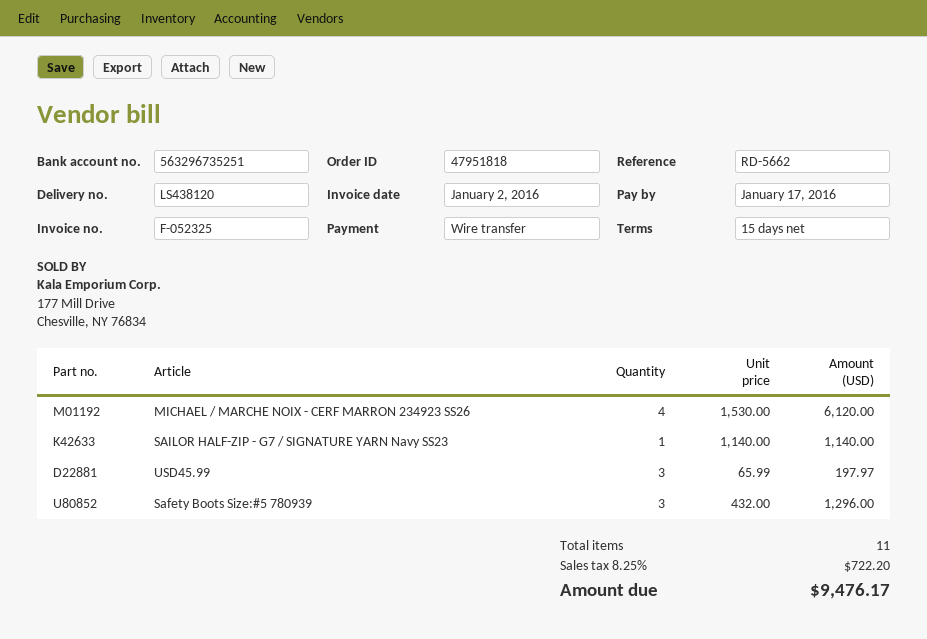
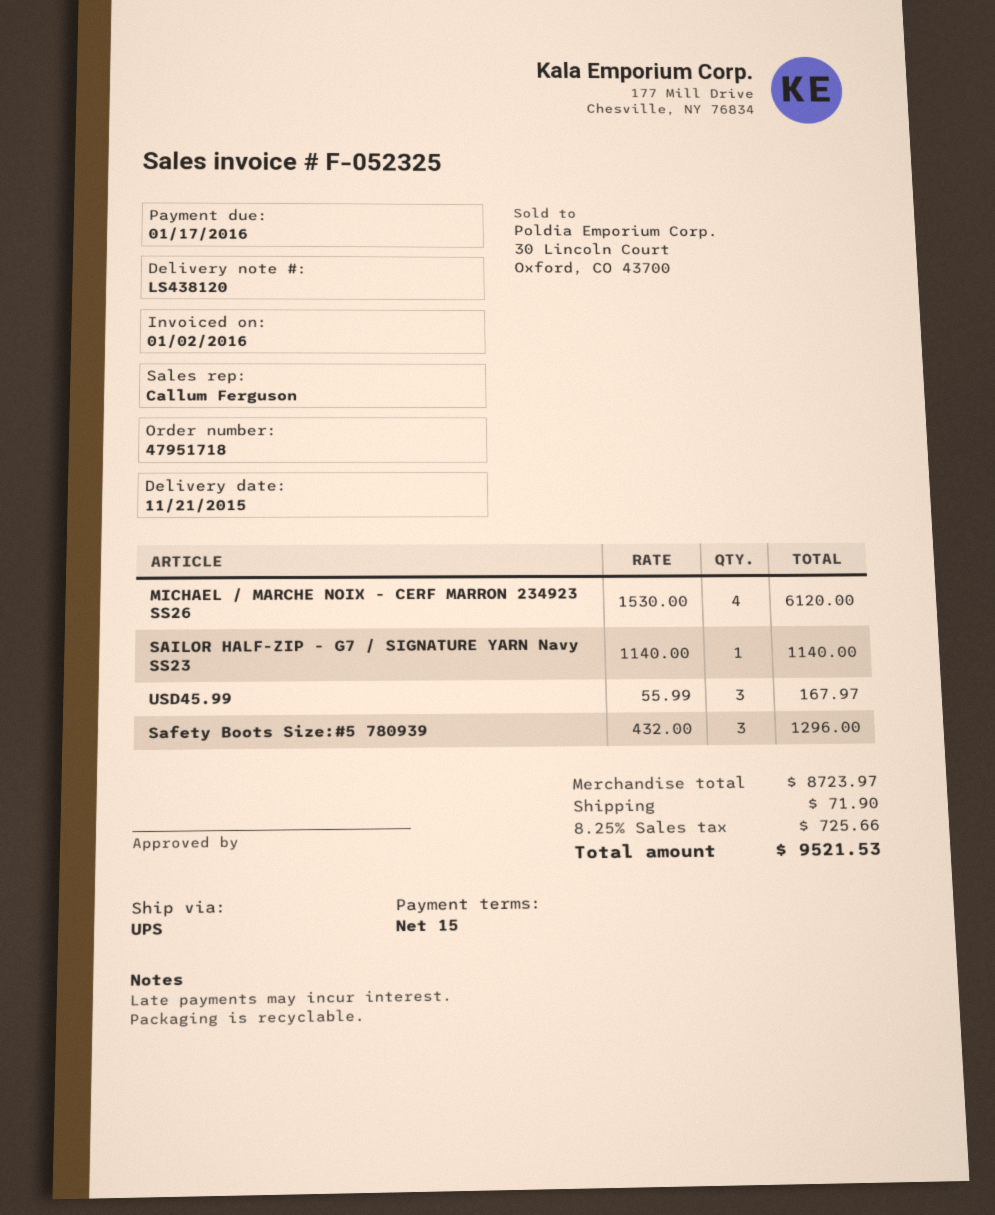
order number: 47951818 -> 47951718
USD45.99: 3 x 65.99 = 197.97 -> 3 x 55.99 = 167.97
shipping: none -> 71.90
tax: 8.25% = 722.20 -> 8.25% = 725.66
total: 9476.17 -> 9521.53

